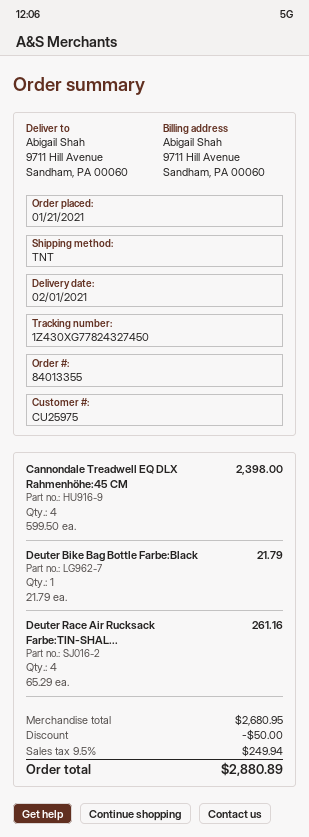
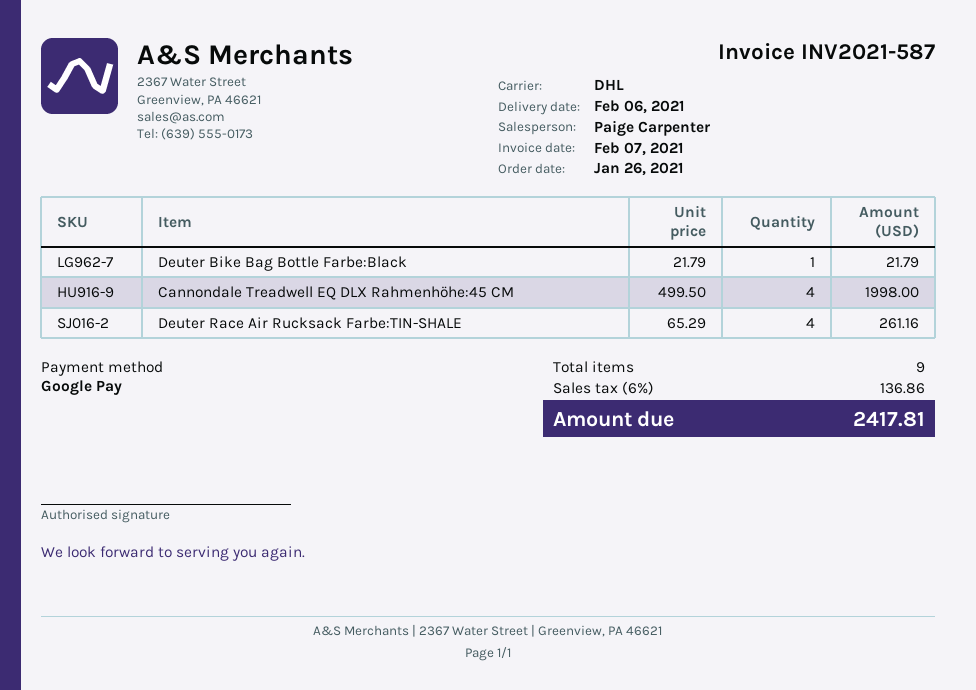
order date: 2021-01-21 -> 2021-01-26
delivery date: 2021-02-01 -> 2021-02-06
shipping method: TNT -> DHL
Cannondale Treadwell EQ DLX Rahmenhöhe:45 CM: 4 x 599.50 = 2398.00 -> 4 x 499.50 = 1998.00
discount: 50.00 -> none
tax: 9.5% = 249.94 -> 6% = 136.86
total: 2880.89 -> 2417.81

